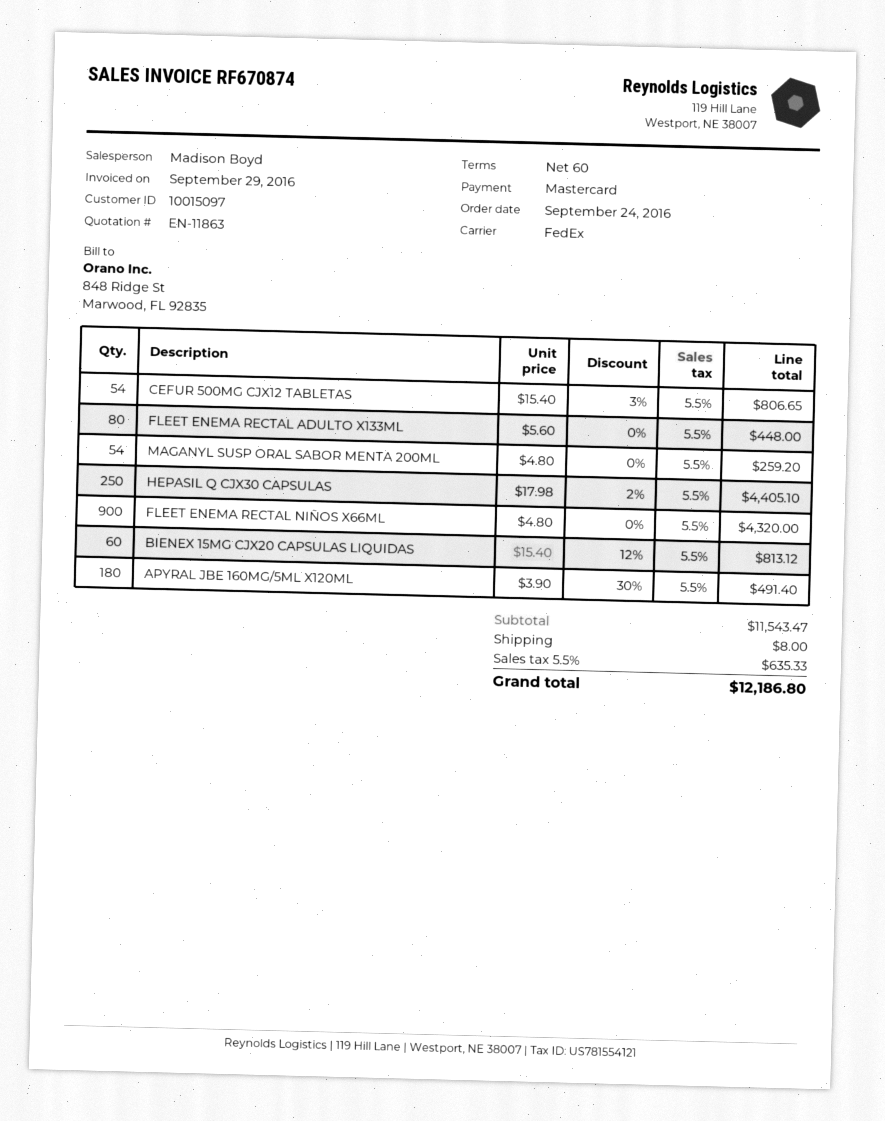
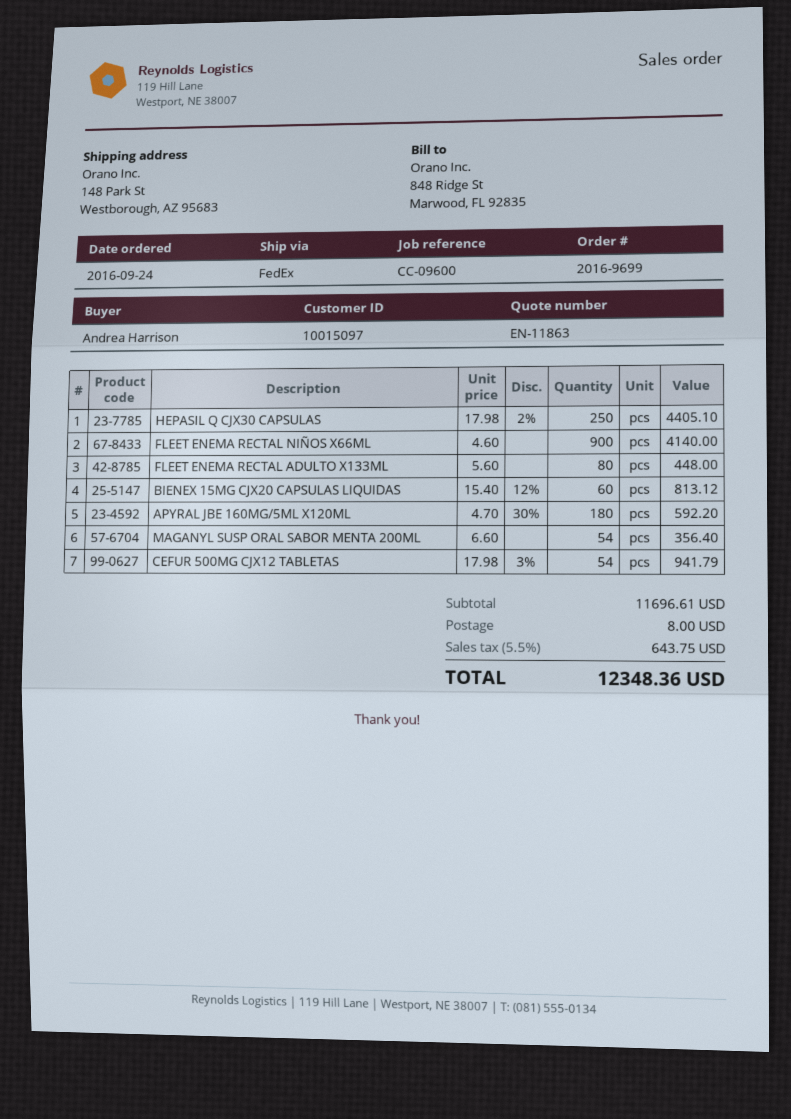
CEFUR 500MG CJX12 TABLETAS: 54 x 15.40 - 3% = 806.65 -> 54 x 17.98 - 3% = 941.79
MAGANYL SUSP ORAL SABOR MENTA 200ML: 54 x 4.80 = 259.20 -> 54 x 6.60 = 356.40
FLEET ENEMA RECTAL NIÑOS X66ML: 900 x 4.80 = 4320.00 -> 900 x 4.60 = 4140.00
APYRAL JBE 160MG/5ML X120ML: 180 x 3.90 - 30% = 491.40 -> 180 x 4.70 - 30% = 592.20
subtotal: 11543.47 -> 11696.61
tax: 5.5% = 635.33 -> 5.5% = 643.75
total: 12186.80 -> 12348.36

